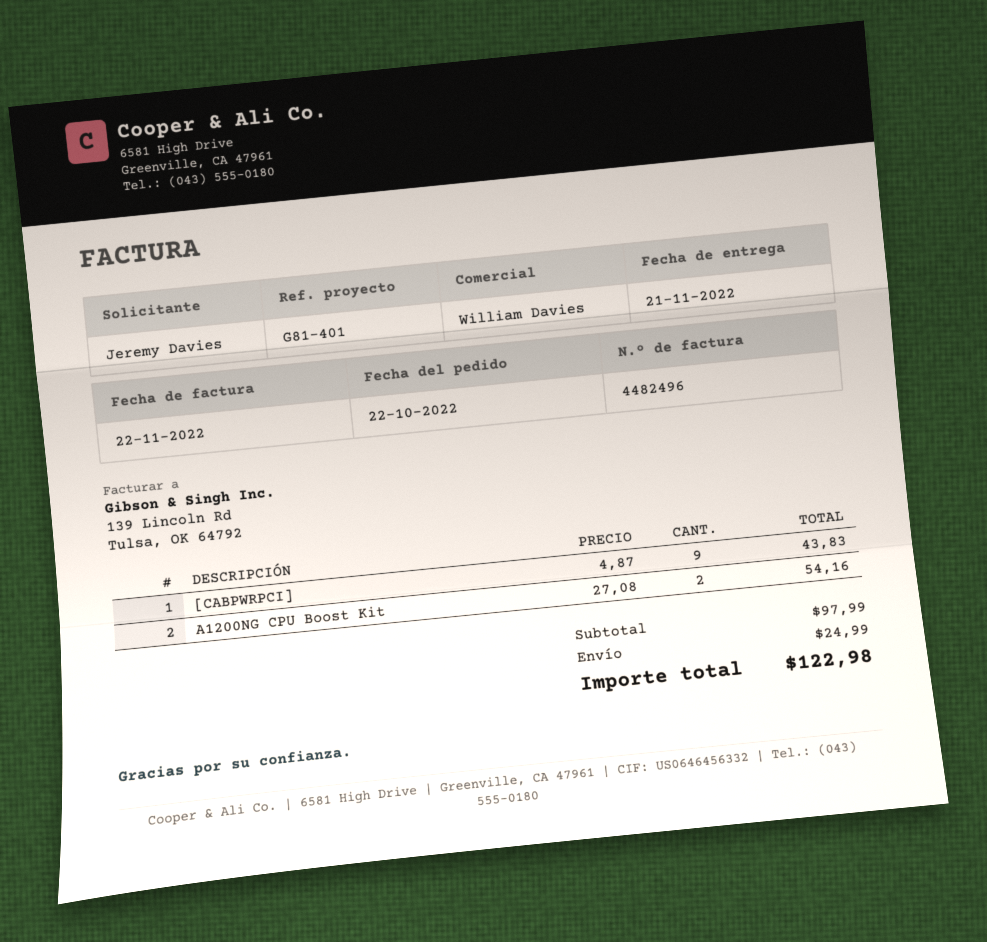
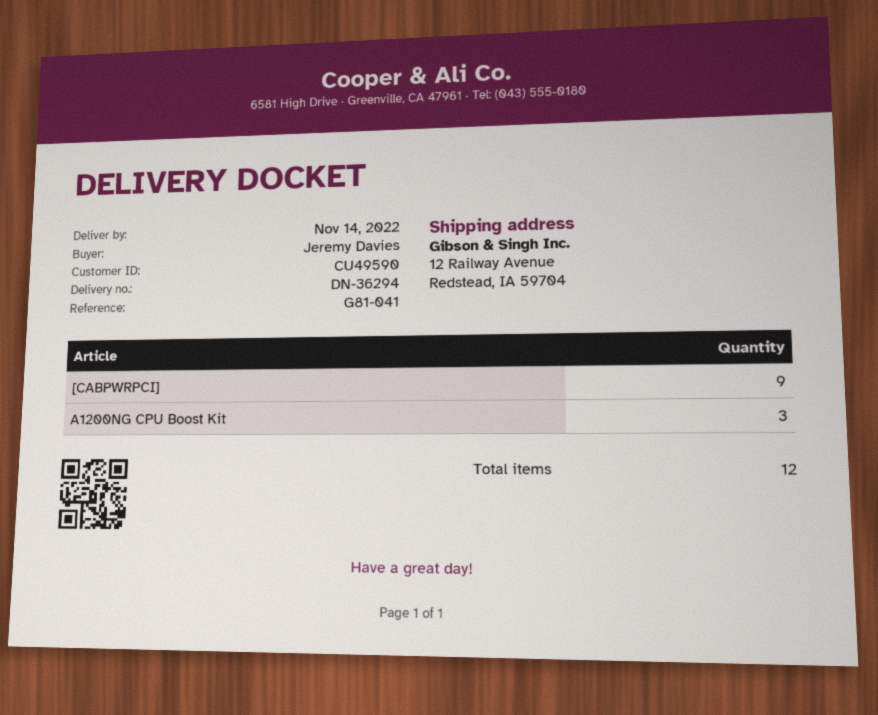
delivery date: 2022-11-21 -> 2022-11-14
reference: G81-401 -> G81-041
A1200NG CPU Boost Kit: 2 -> 3

